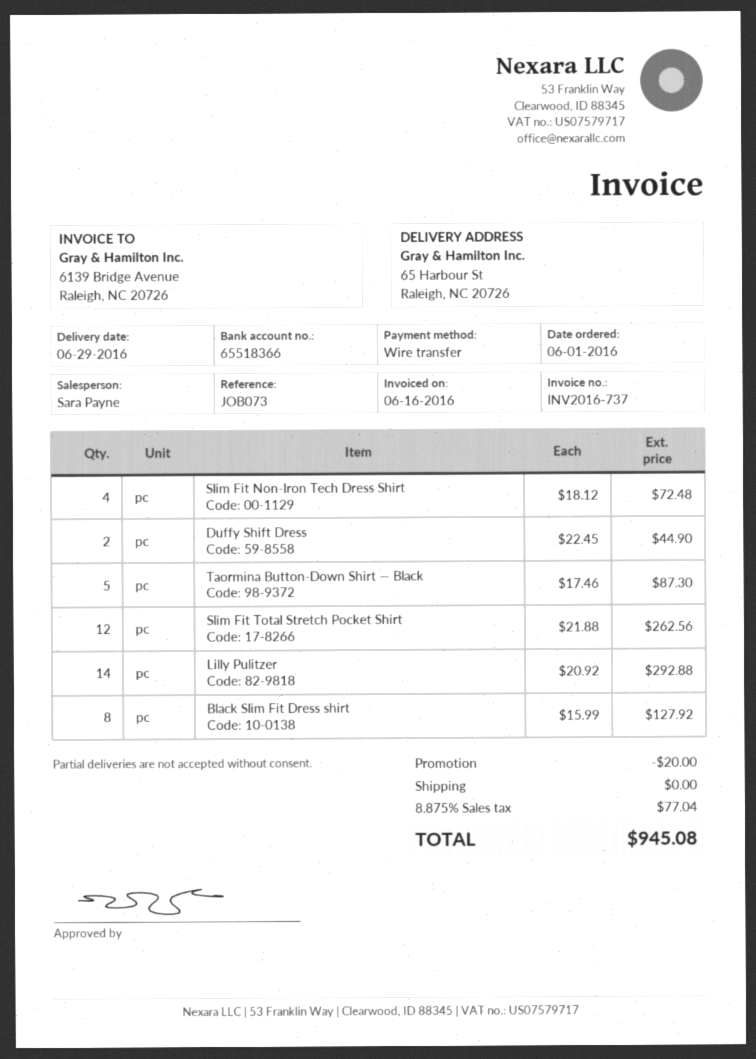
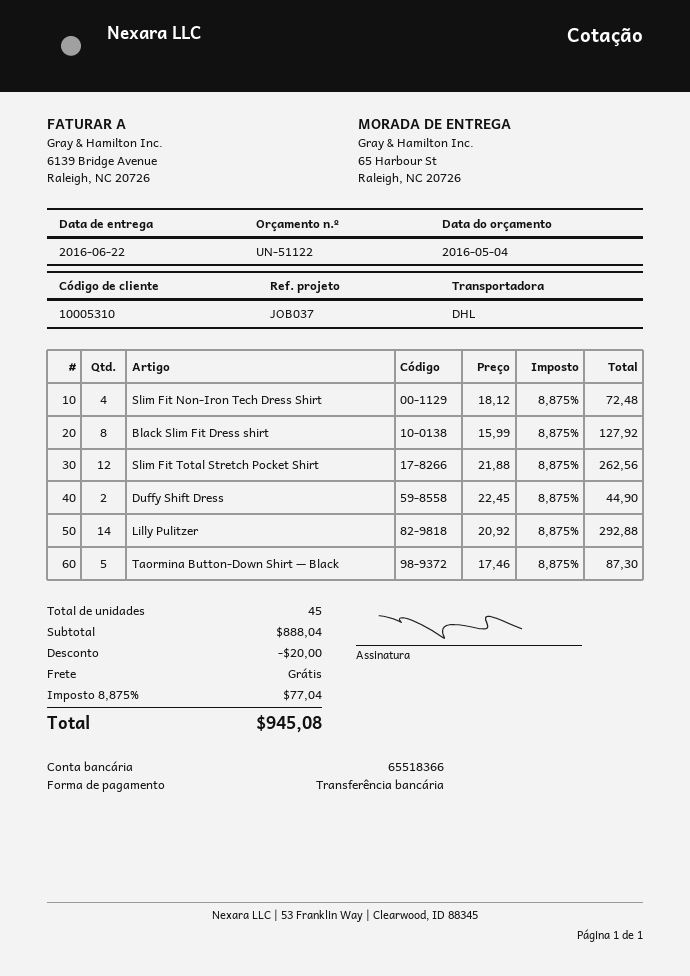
delivery date: 2016-06-29 -> 2016-06-22
reference: JOB073 -> JOB037

